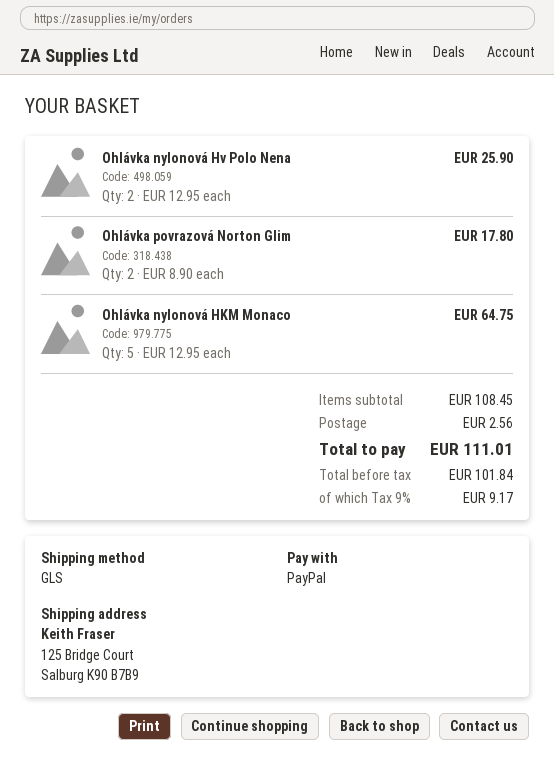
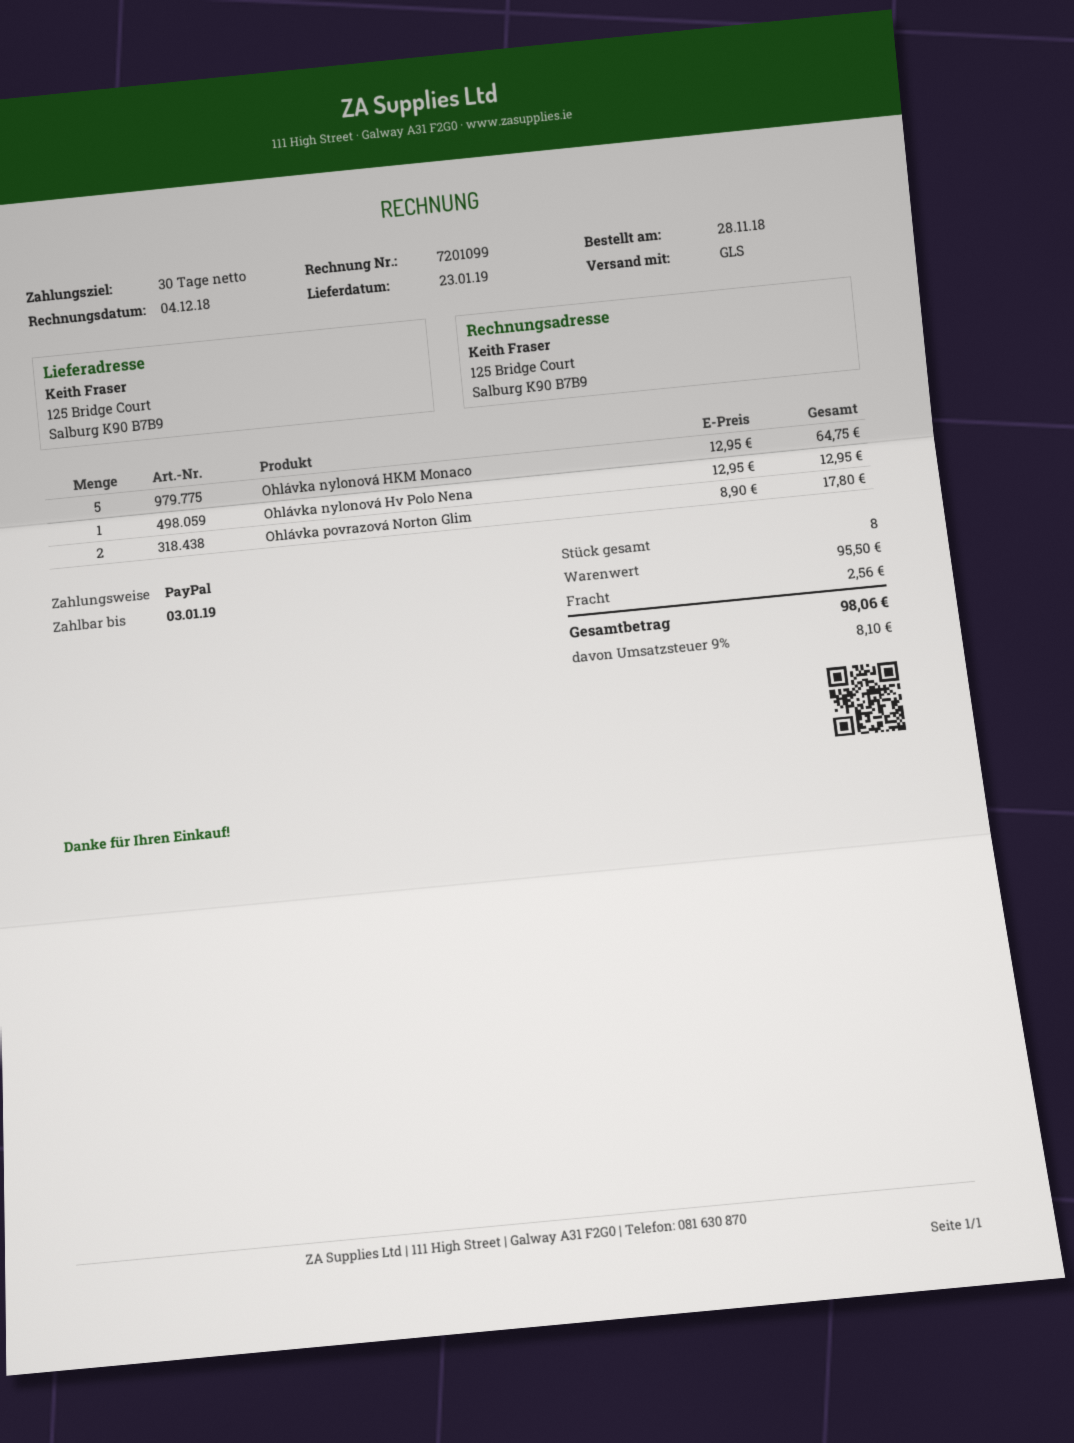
Ohlávka nylonová Hv Polo Nena: 2 x 12.95 = 25.90 -> 1 x 12.95 = 12.95
subtotal: 108.45 -> 95.50
tax: 9% = 9.17 -> 9% = 8.10
total: 111.01 -> 98.06

